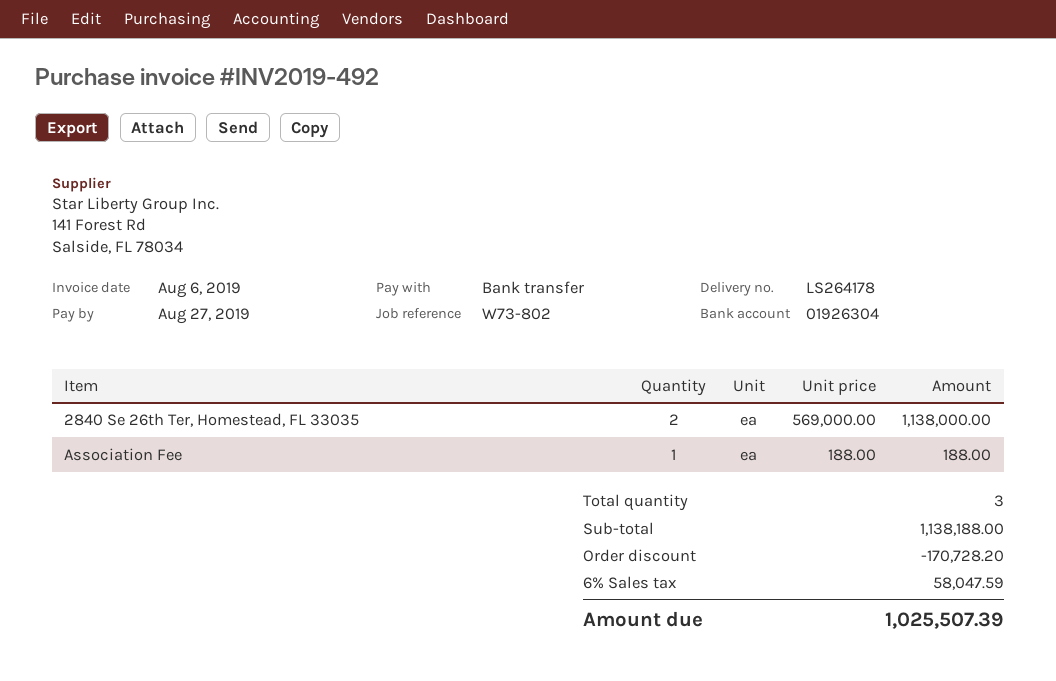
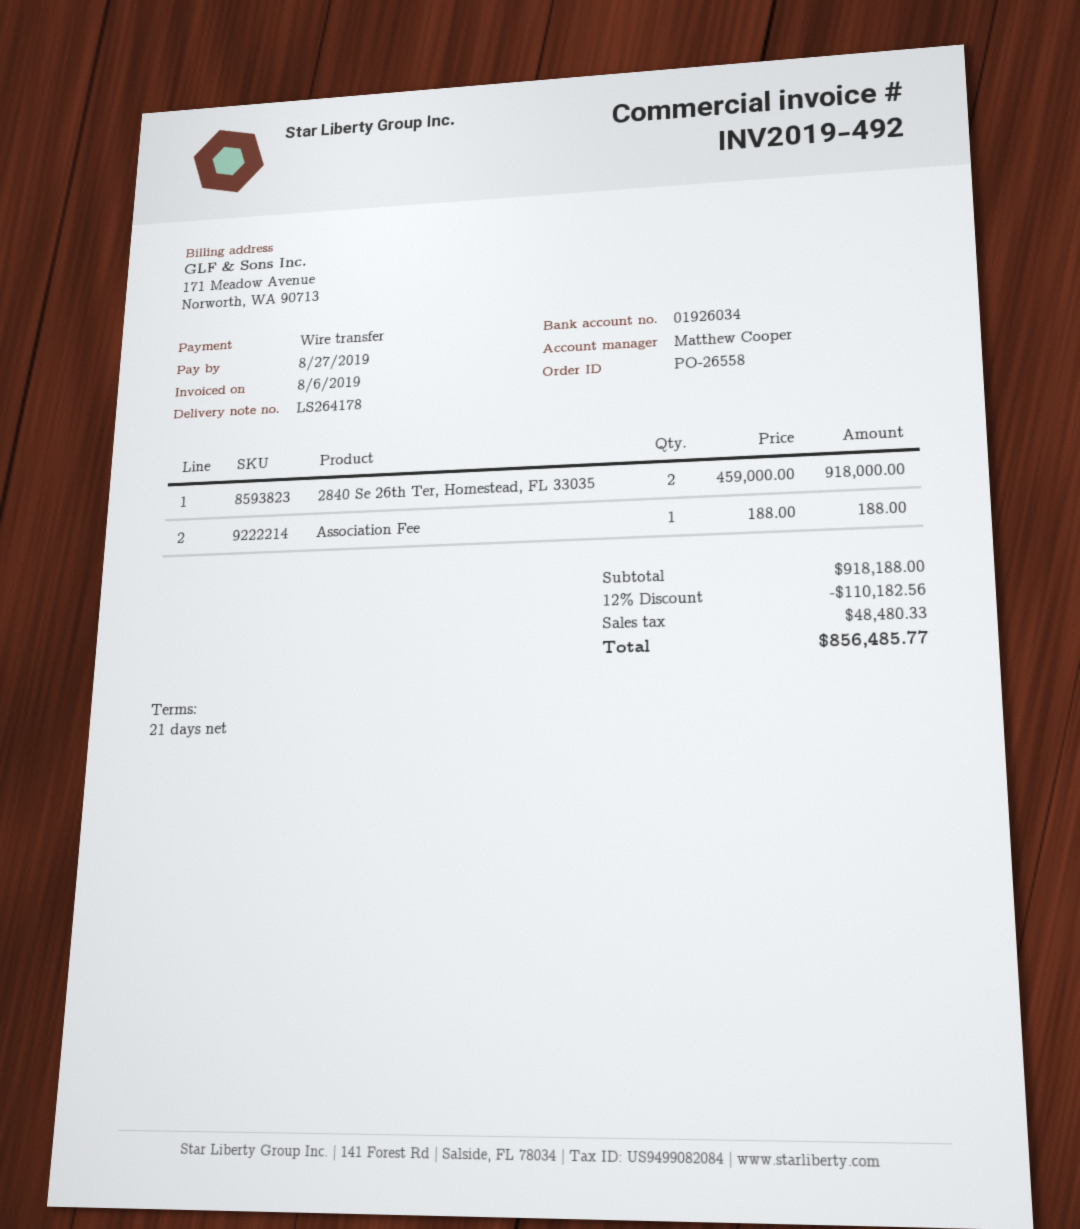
bank account: 01926304 -> 01926034
2840 Se 26th Ter, Homestead, FL 33035: 2 x 569000.00 = 1138000.00 -> 2 x 459000.00 = 918000.00
subtotal: 1138188.00 -> 918188.00
discount: 170728.20 -> 110182.56
tax: 58047.59 -> 48480.33
total: 1025507.39 -> 856485.77

